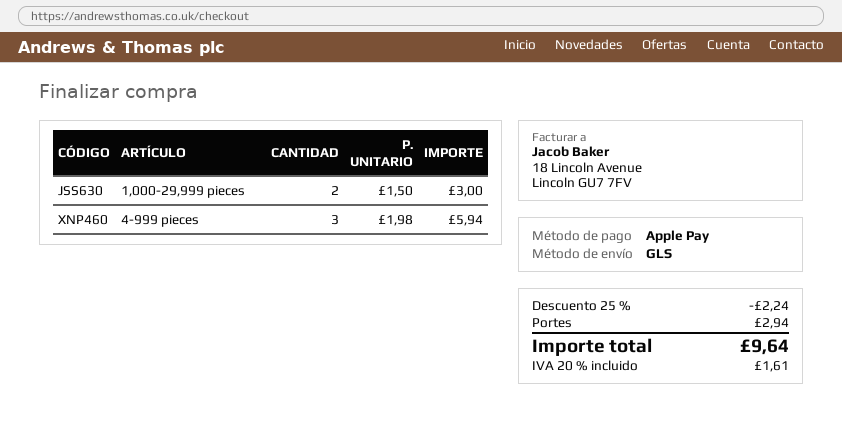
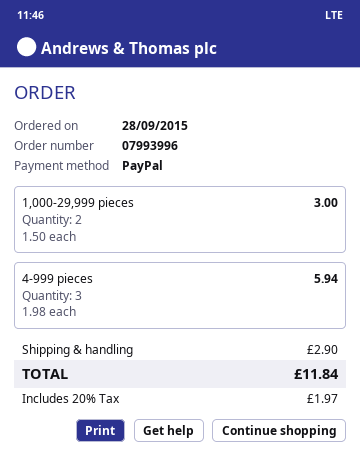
payment method: Apple Pay -> PayPal
discount: 25% = 2.24 -> none
shipping: 2.94 -> 2.90
tax: 20% = 1.61 -> 20% = 1.97
total: 9.64 -> 11.84

